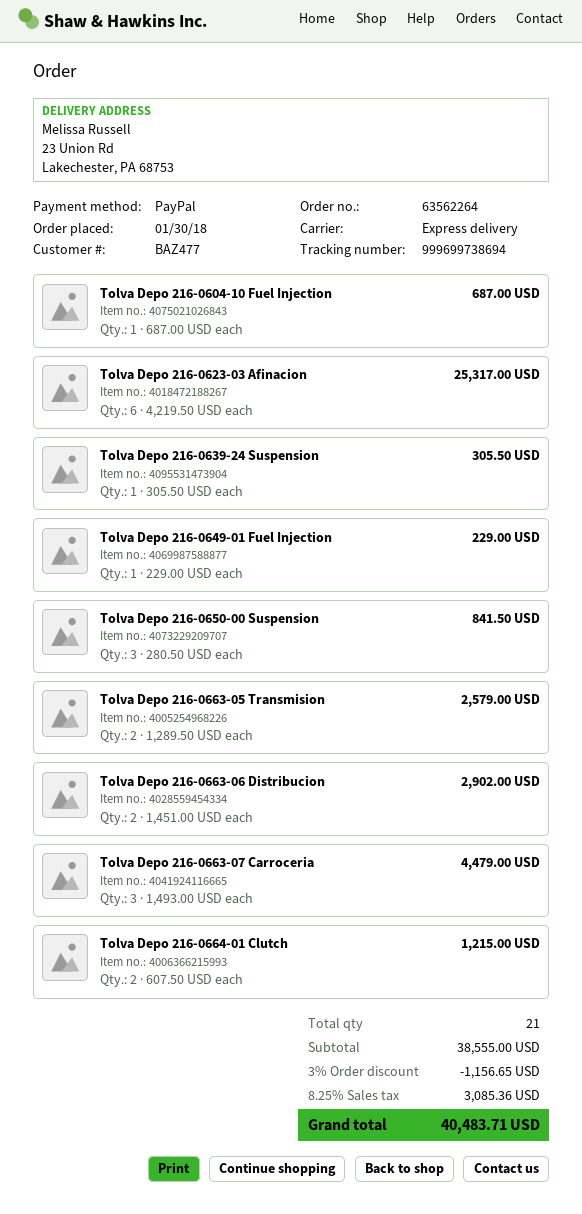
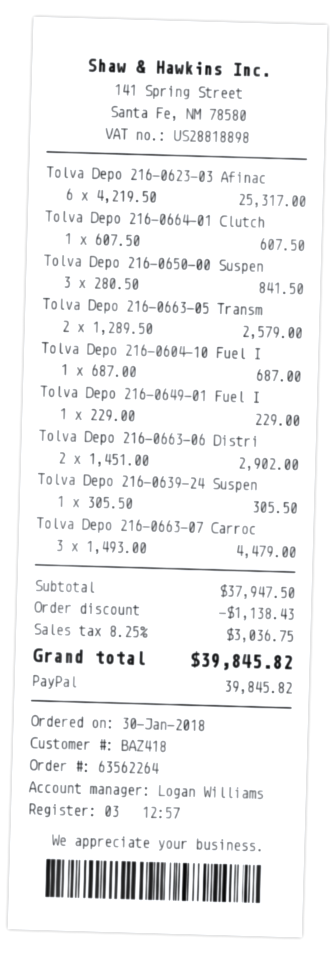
customer number: BAZ477 -> BAZ418
Tolva Depo 216-0664-01 Clutch: 2 x 607.50 = 1215.00 -> 1 x 607.50 = 607.50
subtotal: 38555.00 -> 37947.50
discount: 1156.65 -> 1138.43
tax: 8.25% = 3085.36 -> 8.25% = 3036.75
total: 40483.71 -> 39845.82

